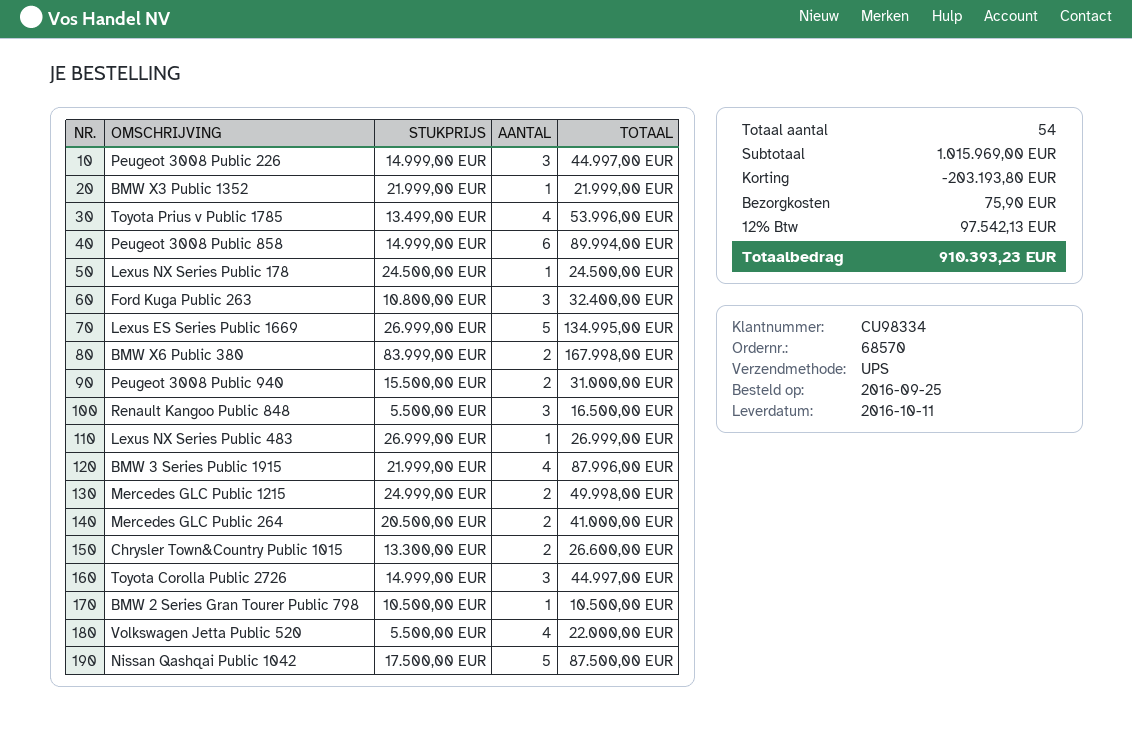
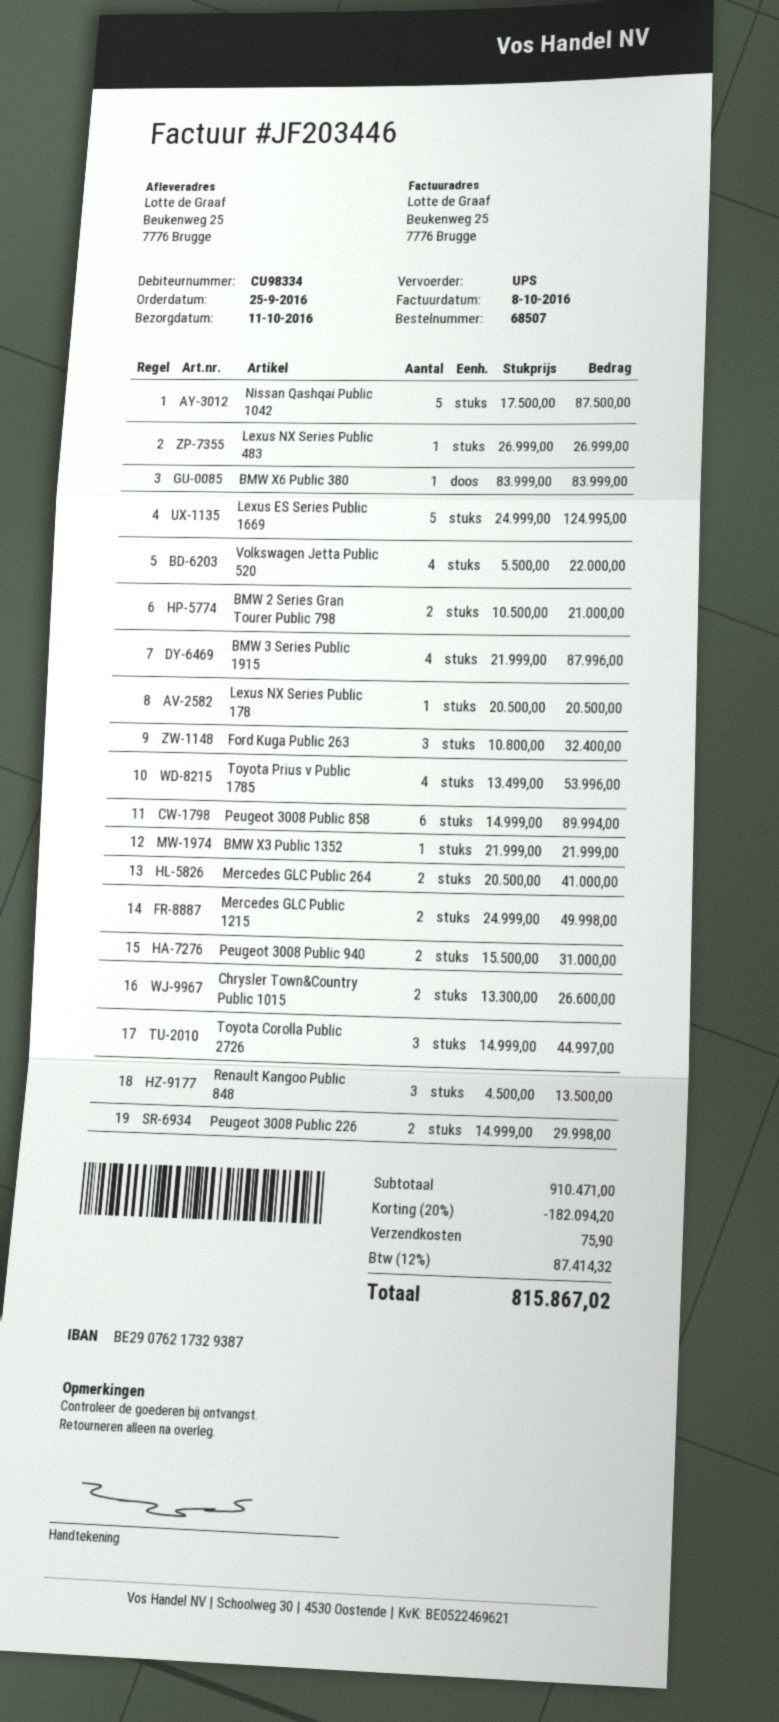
order number: 68570 -> 68507
Peugeot 3008 Public 226: 3 x 14999.00 = 44997.00 -> 2 x 14999.00 = 29998.00
Lexus NX Series Public 178: 1 x 24500.00 = 24500.00 -> 1 x 20500.00 = 20500.00
Lexus ES Series Public 1669: 5 x 26999.00 = 134995.00 -> 5 x 24999.00 = 124995.00
BMW X6 Public 380: 2 x 83999.00 = 167998.00 -> 1 x 83999.00 = 83999.00
Renault Kangoo Public 848: 3 x 5500.00 = 16500.00 -> 3 x 4500.00 = 13500.00
BMW 2 Series Gran Tourer Public 798: 1 x 10500.00 = 10500.00 -> 2 x 10500.00 = 21000.00
subtotal: 1015969.00 -> 910471.00
discount: 203193.80 -> 182094.20
tax: 12% = 97542.13 -> 12% = 87414.32
total: 910393.23 -> 815867.02

